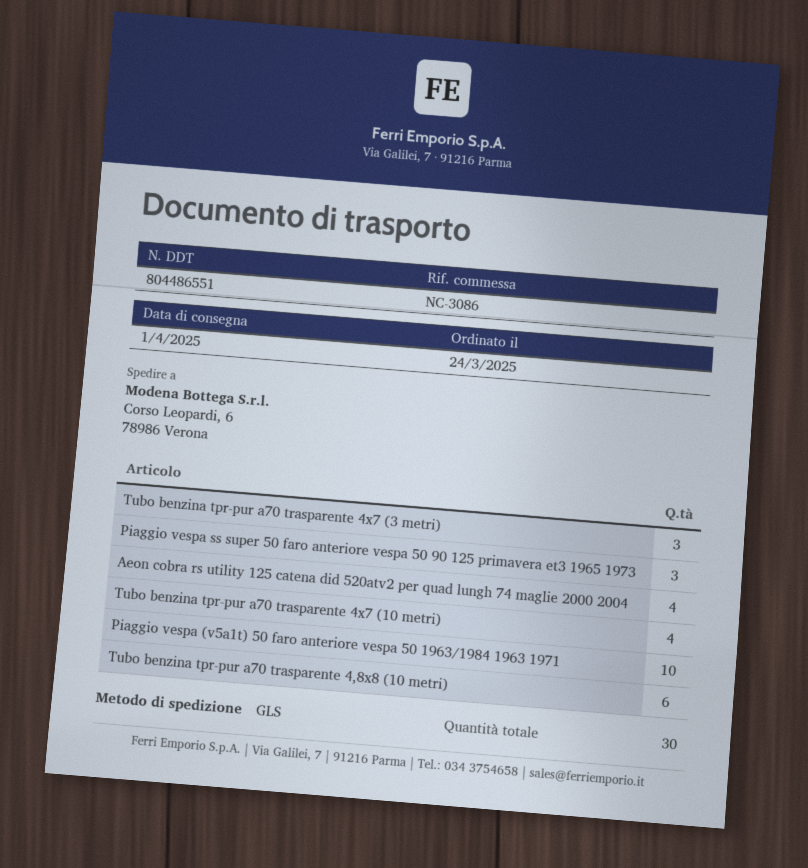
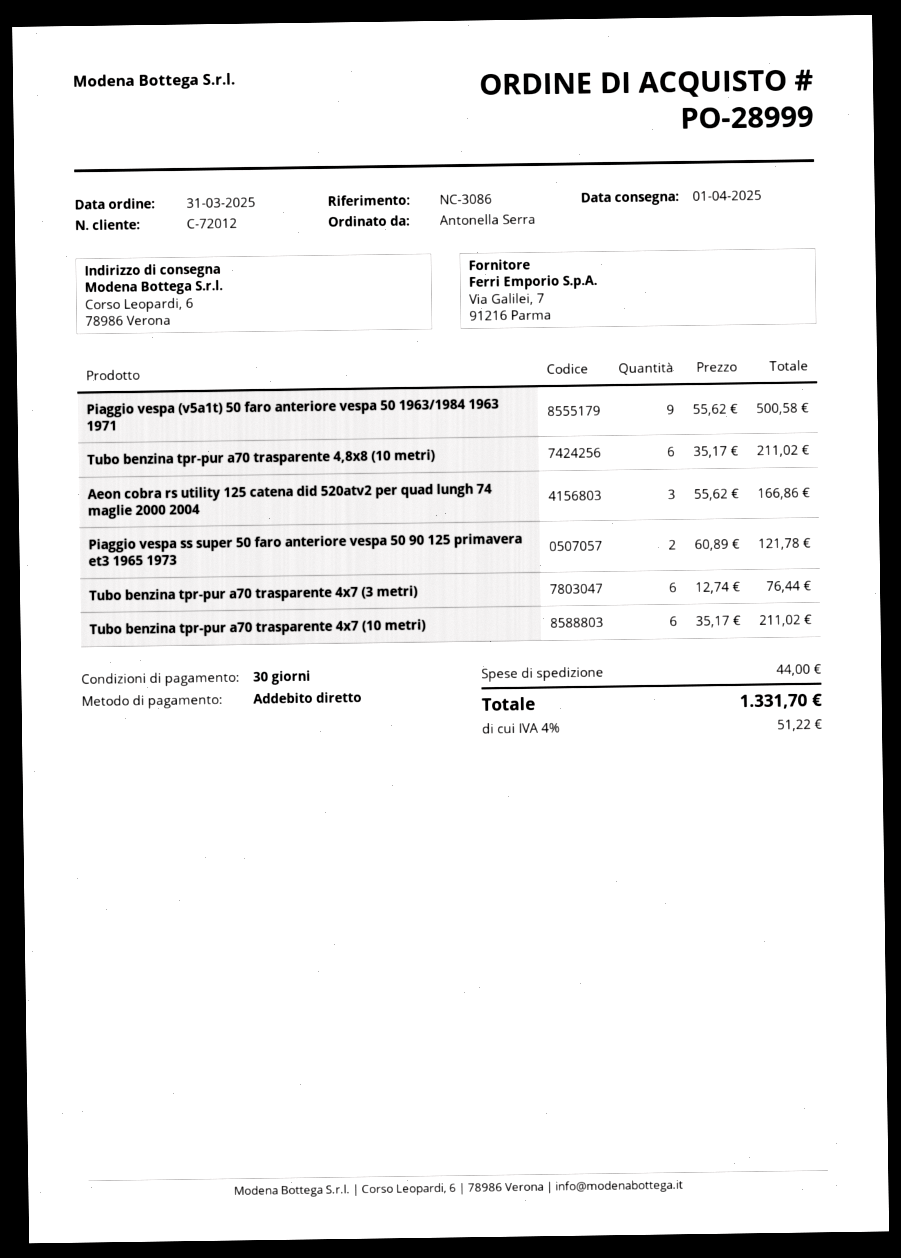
order date: 2025-03-24 -> 2025-03-31
Tubo benzina tpr-pur a70 trasparente 4x7 (3 metri): 3 -> 6
Piaggio vespa ss super 50 faro anteriore vespa 50 90 125 primavera et3 1965 1973: 3 -> 2
Aeon cobra rs utility 125 catena did 520atv2 per quad lungh 74 maglie 2000 2004: 4 -> 3
Tubo benzina tpr-pur a70 trasparente 4x7 (10 metri): 4 -> 6
Piaggio vespa (v5a1t) 50 faro anteriore vespa 50 1963/1984 1963 1971: 10 -> 9

